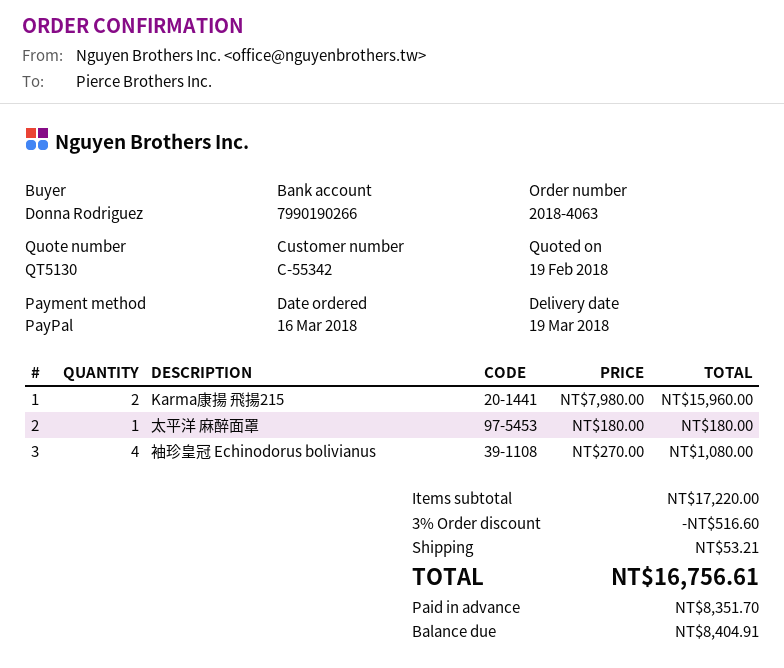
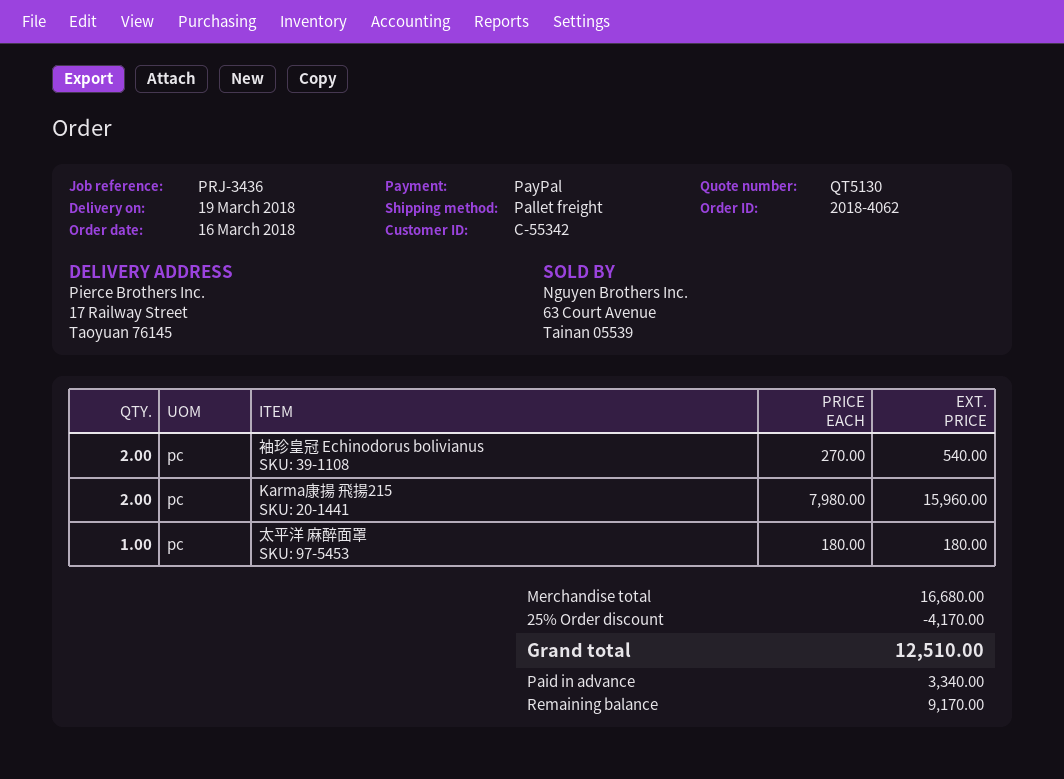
order number: 2018-4063 -> 2018-4062
袖珍皇冠 Echinodorus bolivianus: 4 x 270.00 = 1080.00 -> 2 x 270.00 = 540.00
subtotal: 17220.00 -> 16680.00
discount: 3% = 516.60 -> 25% = 4170.00
shipping: 53.21 -> none
total: 16756.61 -> 12510.00
deposit: 8351.70 -> 3340.00
balance: 8404.91 -> 9170.00

